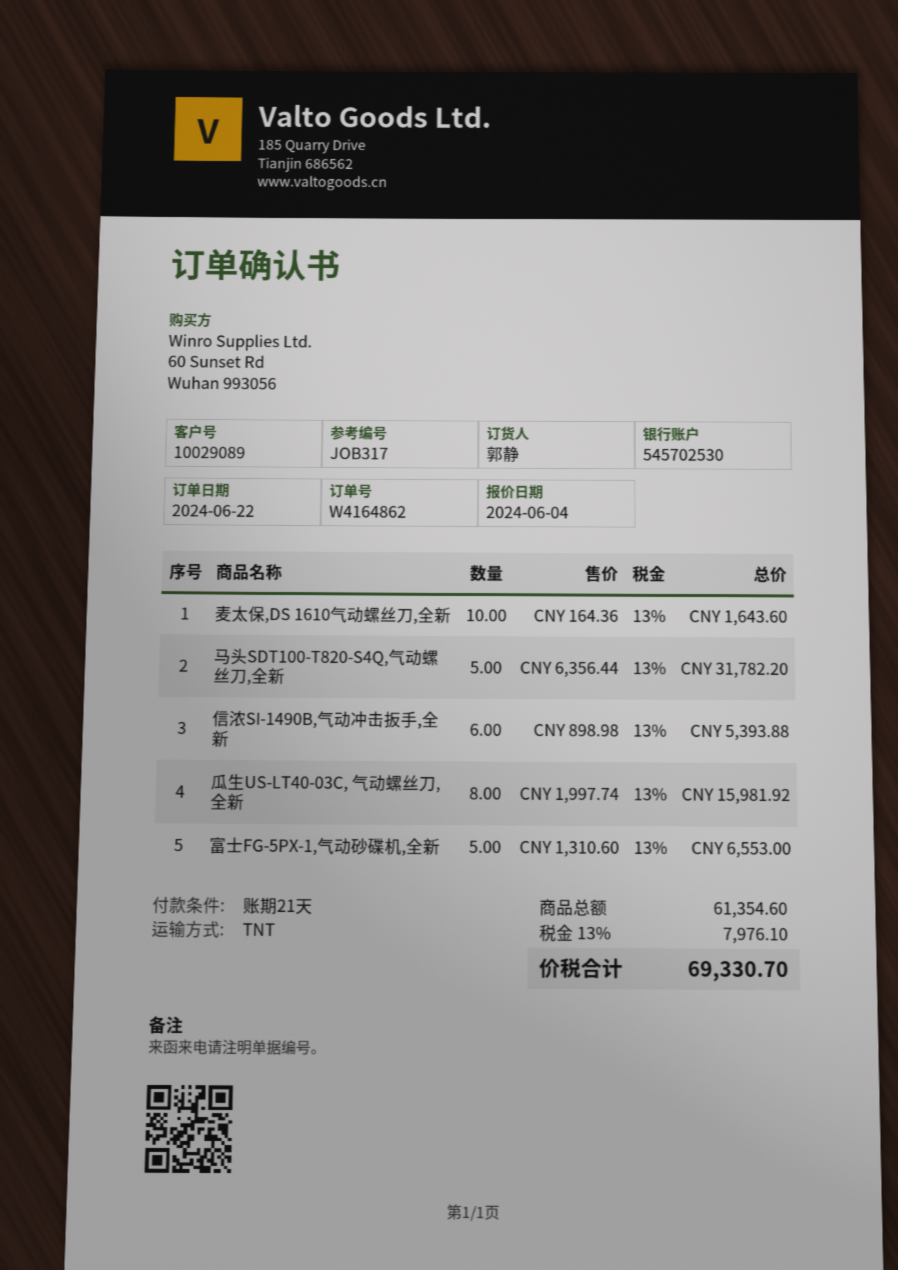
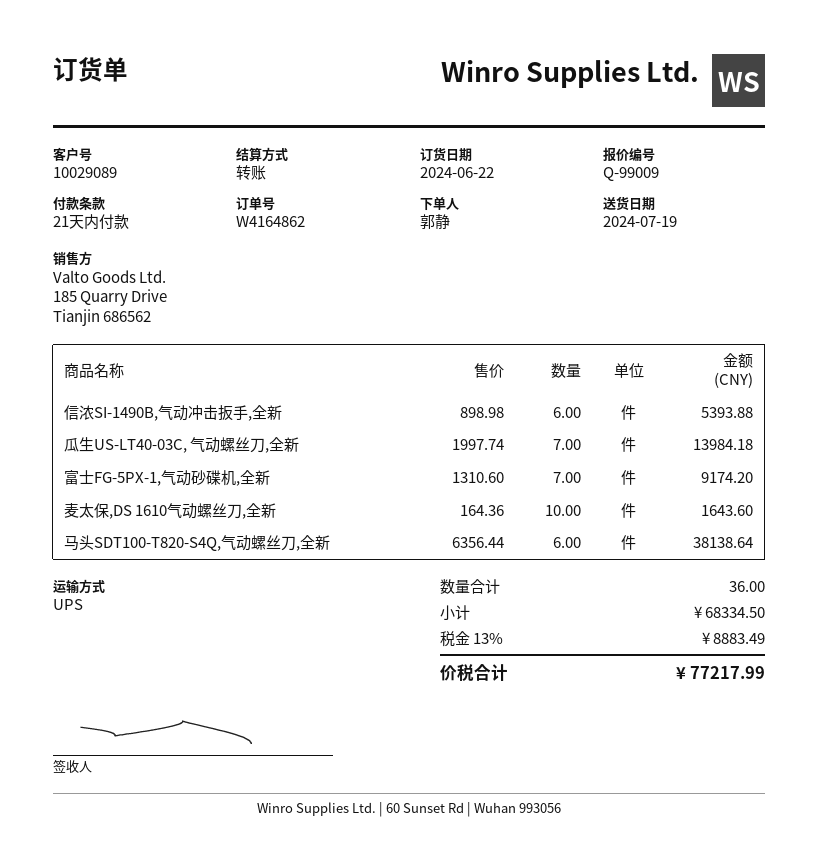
shipping method: TNT -> UPS
马头SDT100-T820-S4Q,气动螺丝刀,全新: 5 x 6356.44 = 31782.20 -> 6 x 6356.44 = 38138.64
瓜生US-LT40-03C, 气动螺丝刀,全新: 8 x 1997.74 = 15981.92 -> 7 x 1997.74 = 13984.18
富士FG-5PX-1,气动砂碟机,全新: 5 x 1310.60 = 6553.00 -> 7 x 1310.60 = 9174.20
subtotal: 61354.60 -> 68334.50
tax: 13% = 7976.10 -> 13% = 8883.49
total: 69330.70 -> 77217.99

